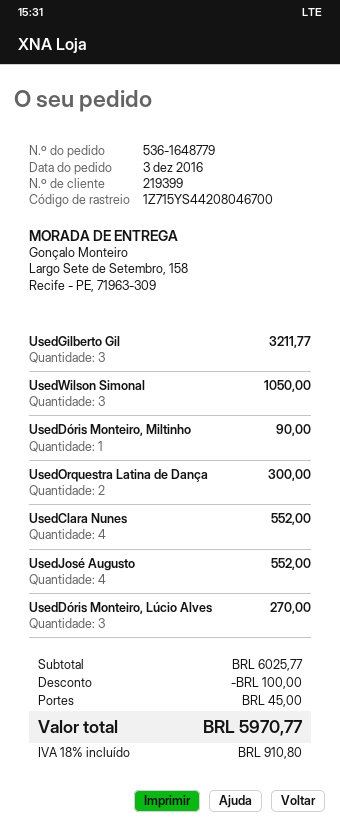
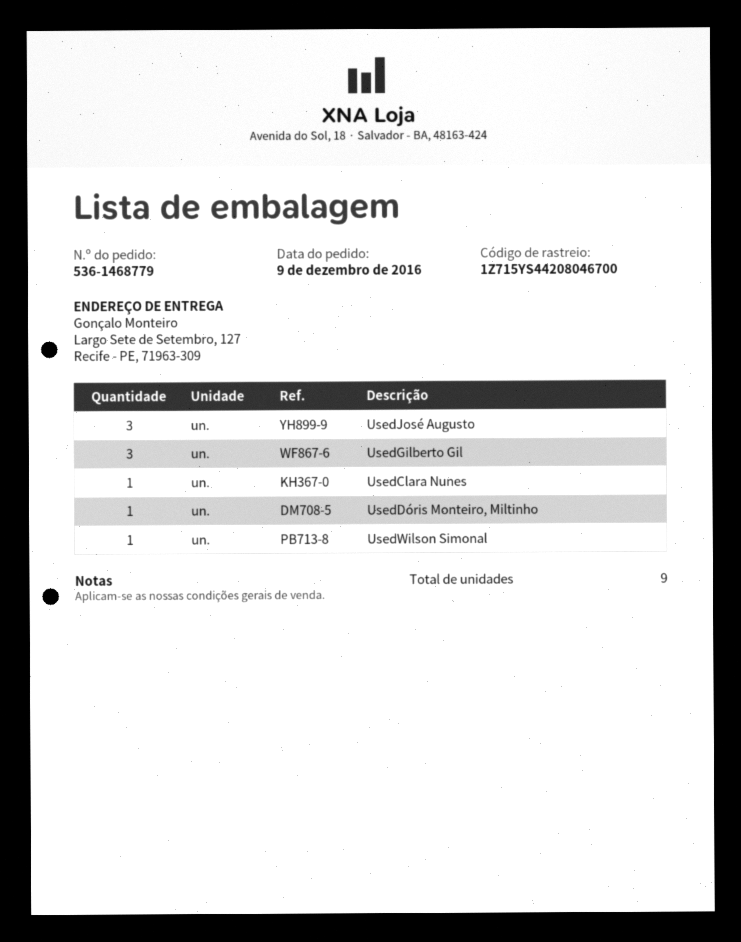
order number: 536-1648779 -> 536-1468779
order date: 2016-12-03 -> 2016-12-09
ship to: Largo Sete de Setembro, 158, Recife - PE, 71963-309 -> Largo Sete de Setembro, 127, Recife - PE, 71963-309
UsedWilson Simonal: 3 -> 1
UsedOrquestra Latina de Dança: 2 -> none
UsedClara Nunes: 4 -> 1
UsedJosé Augusto: 4 -> 3
UsedDóris Monteiro, Lúcio Alves: 3 -> none

